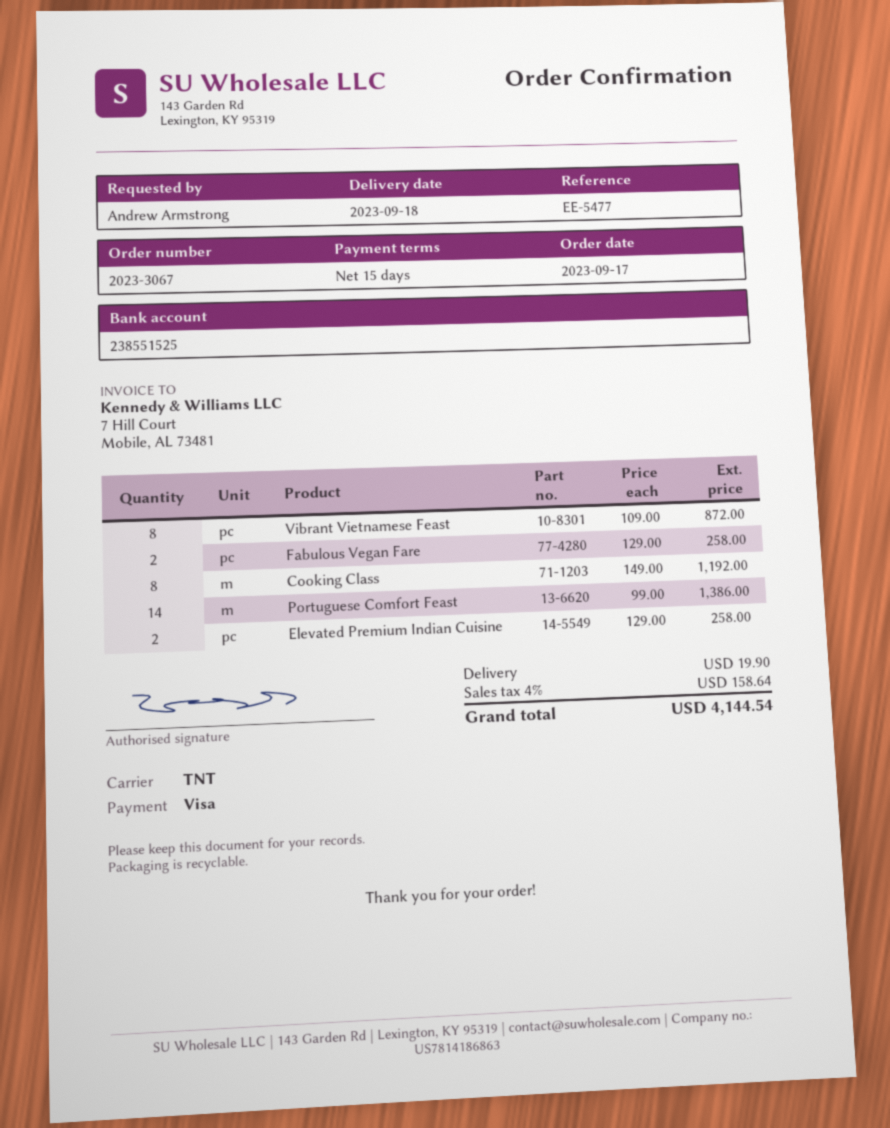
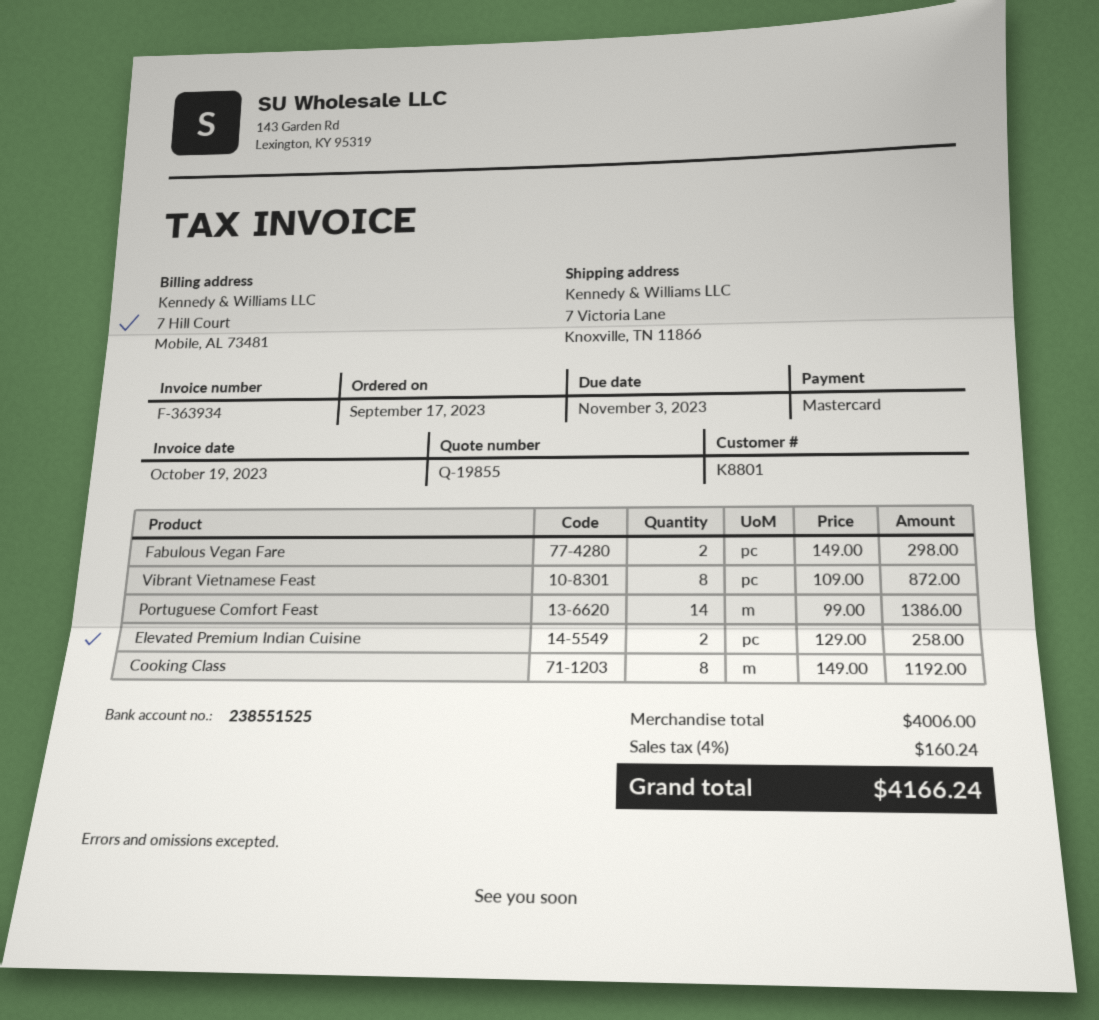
payment method: Visa -> Mastercard
Fabulous Vegan Fare: 2 x 129.00 = 258.00 -> 2 x 149.00 = 298.00
shipping: 19.90 -> none
tax: 4% = 158.64 -> 4% = 160.24
total: 4144.54 -> 4166.24

